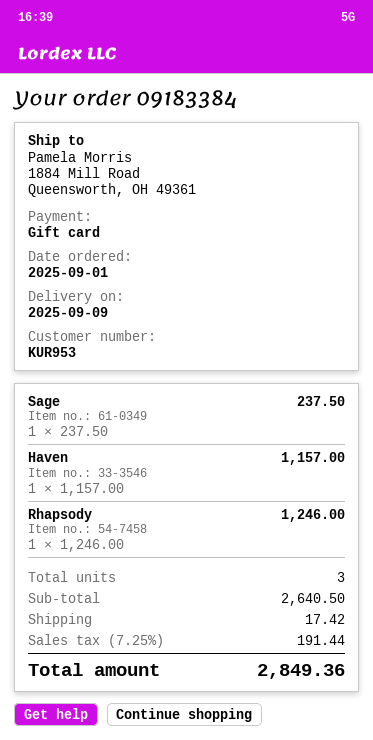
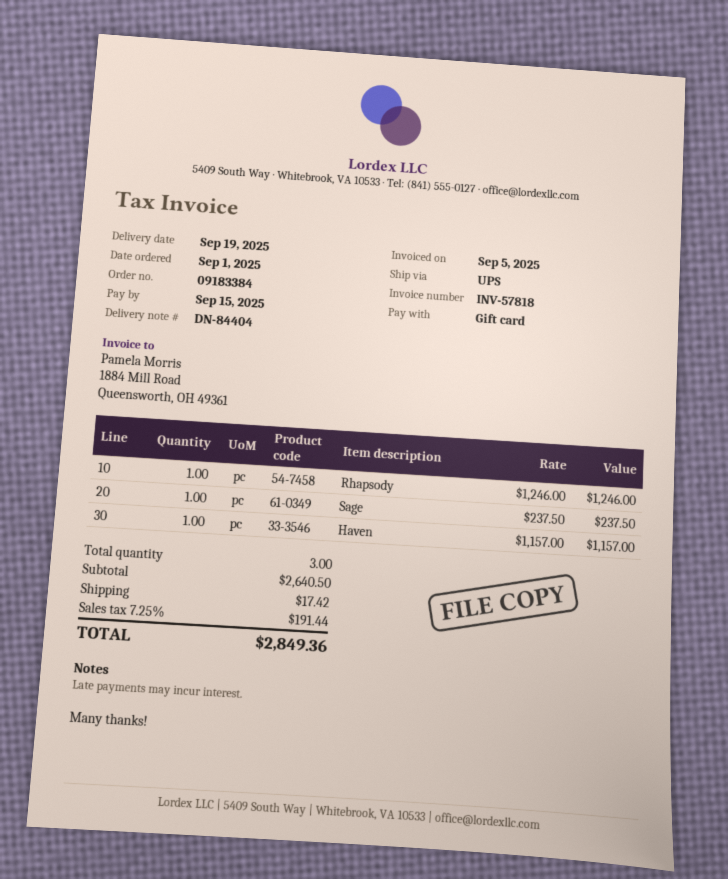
delivery date: 2025-09-09 -> 2025-09-19

